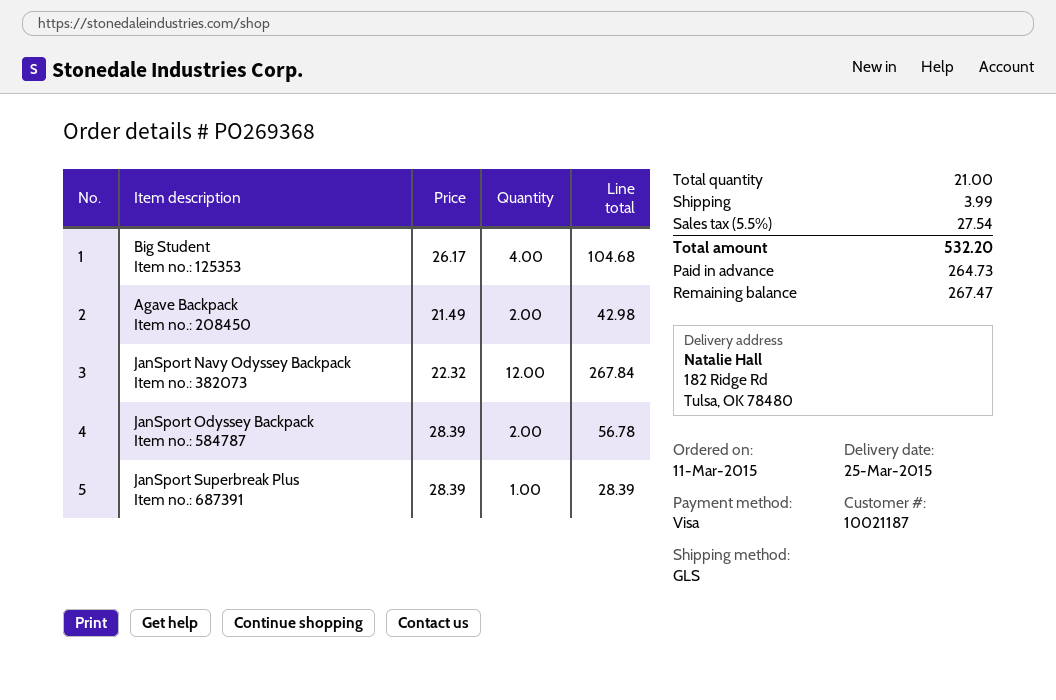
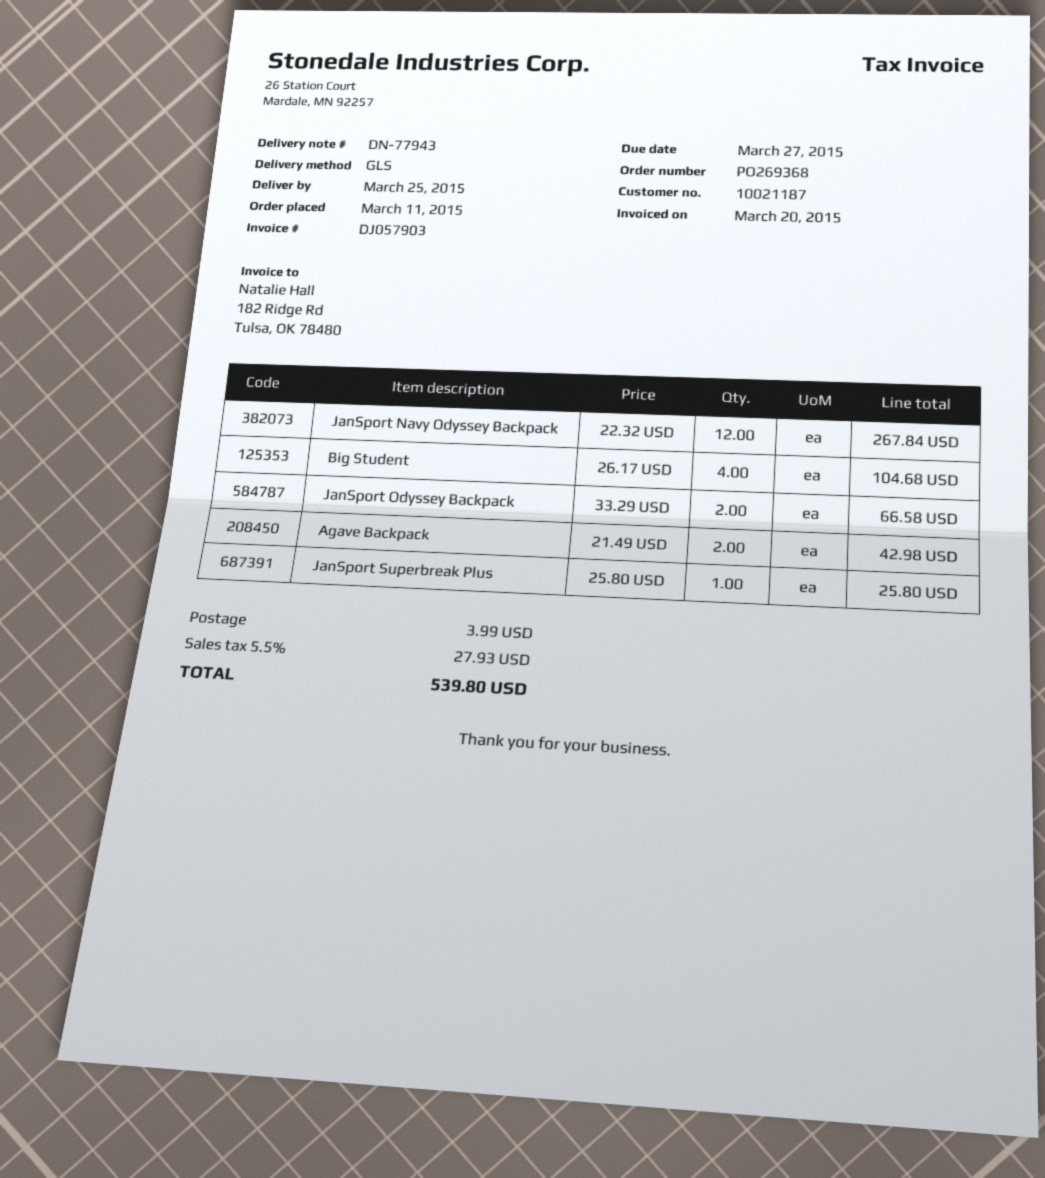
JanSport Odyssey Backpack: 2 x 28.39 = 56.78 -> 2 x 33.29 = 66.58
JanSport Superbreak Plus: 1 x 28.39 = 28.39 -> 1 x 25.80 = 25.80
tax: 5.5% = 27.54 -> 5.5% = 27.93
total: 532.20 -> 539.80

